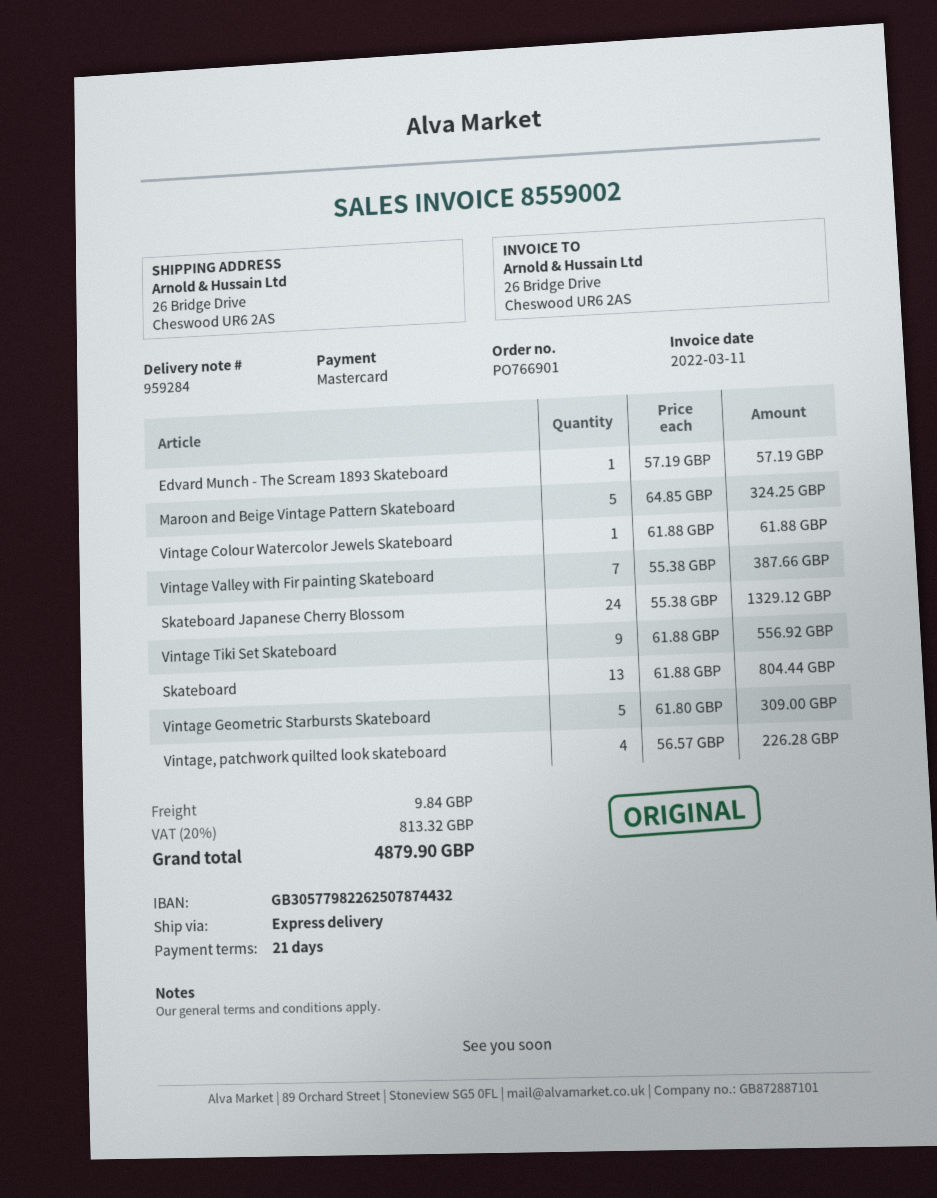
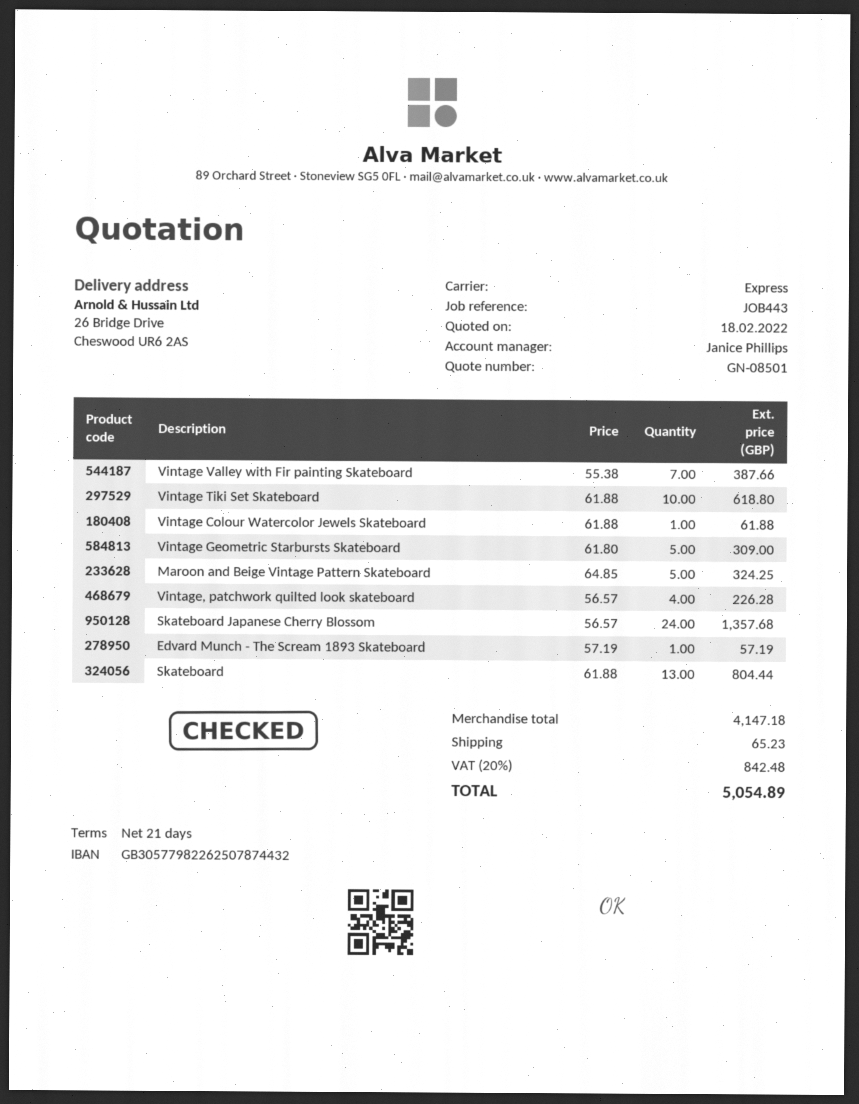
Skateboard Japanese Cherry Blossom: 24 x 55.38 = 1329.12 -> 24 x 56.57 = 1357.68
Vintage Tiki Set Skateboard: 9 x 61.88 = 556.92 -> 10 x 61.88 = 618.80
shipping: 9.84 -> 65.23
tax: 20% = 813.32 -> 20% = 842.48
total: 4879.90 -> 5054.89

